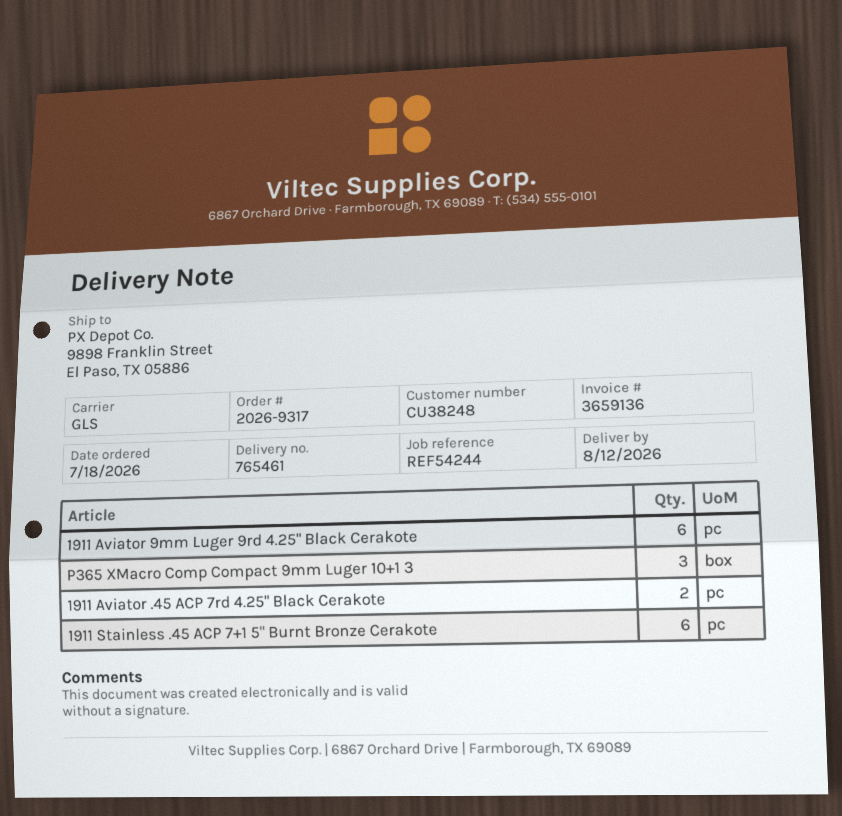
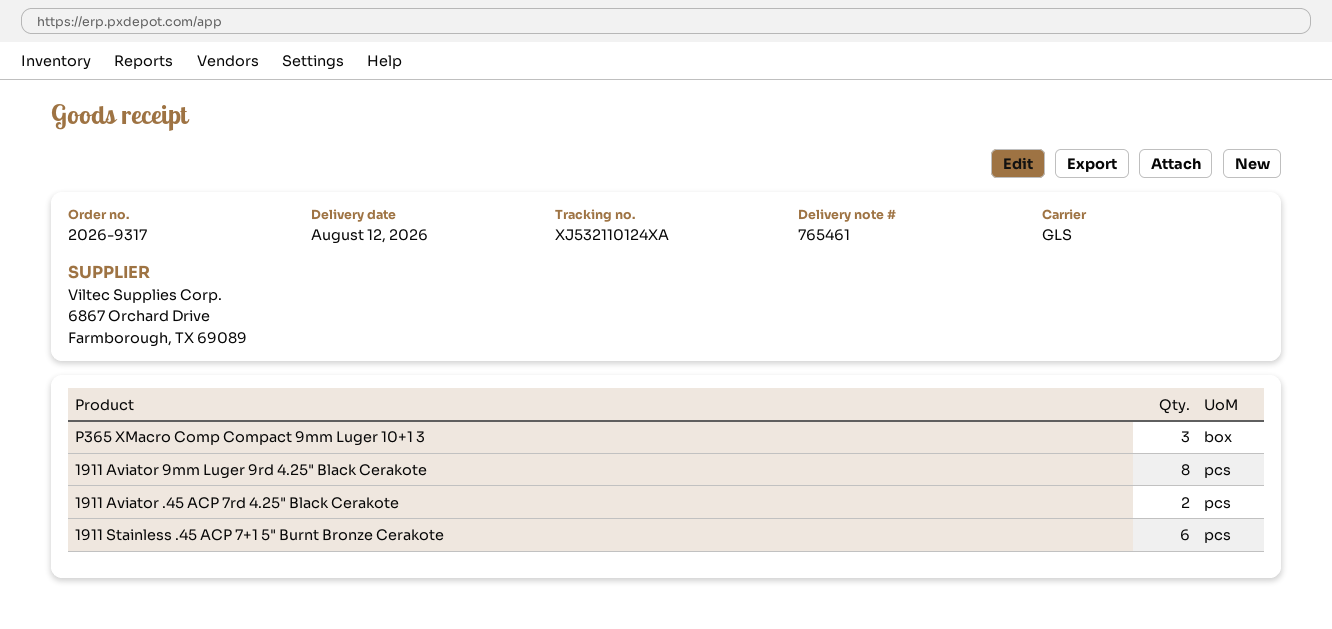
1911 Aviator 9mm Luger 9rd 4.25" Black Cerakote: 6 -> 8

